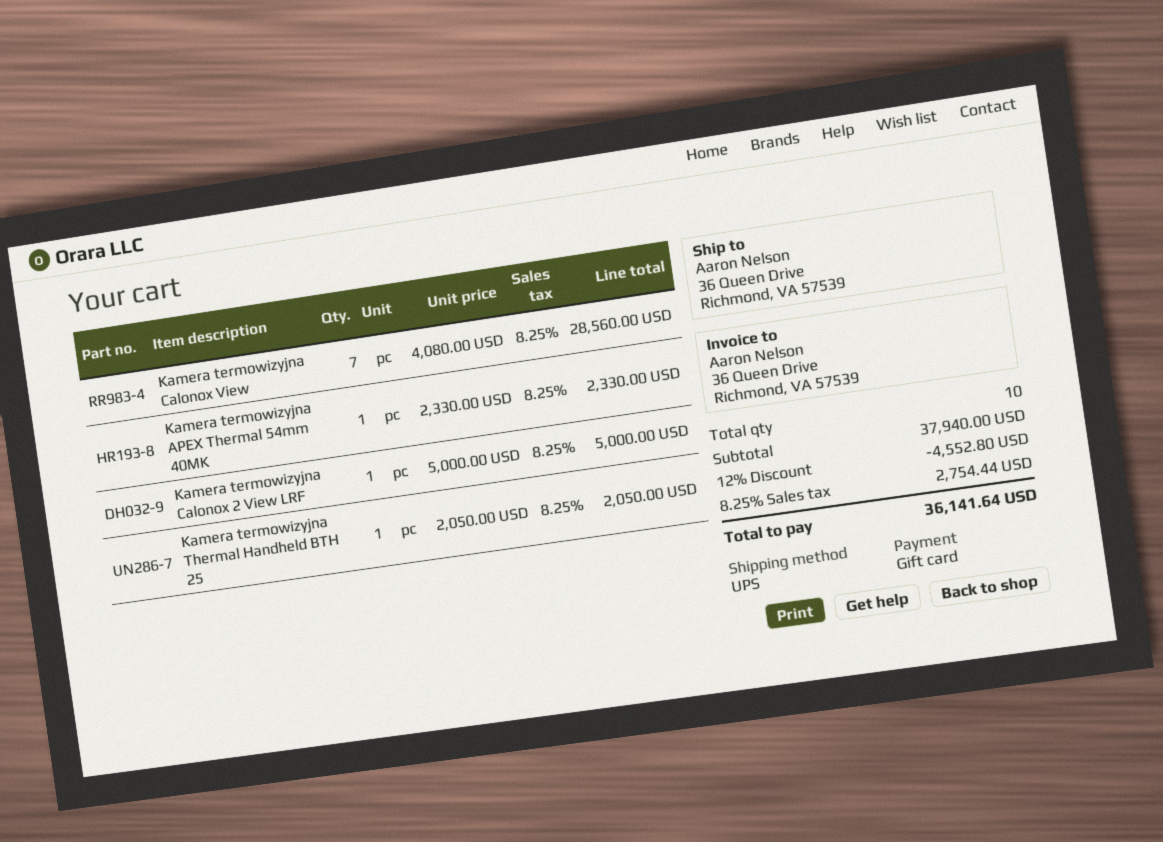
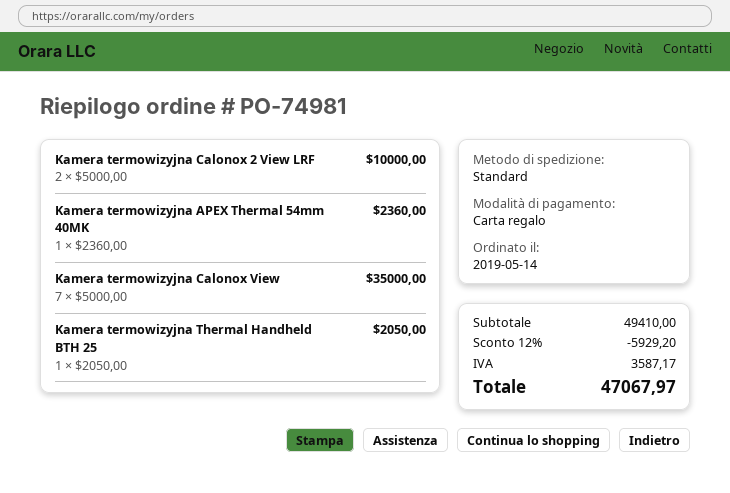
shipping method: UPS -> standard
Kamera termowizyjna Calonox View: 7 x 4080.00 = 28560.00 -> 7 x 5000.00 = 35000.00
Kamera termowizyjna APEX Thermal 54mm 40MK: 1 x 2330.00 = 2330.00 -> 1 x 2360.00 = 2360.00
Kamera termowizyjna Calonox 2 View LRF: 1 x 5000.00 = 5000.00 -> 2 x 5000.00 = 10000.00
subtotal: 37940.00 -> 49410.00
discount: 12% = 4552.80 -> 12% = 5929.20
tax: 2754.44 -> 3587.17
total: 36141.64 -> 47067.97

